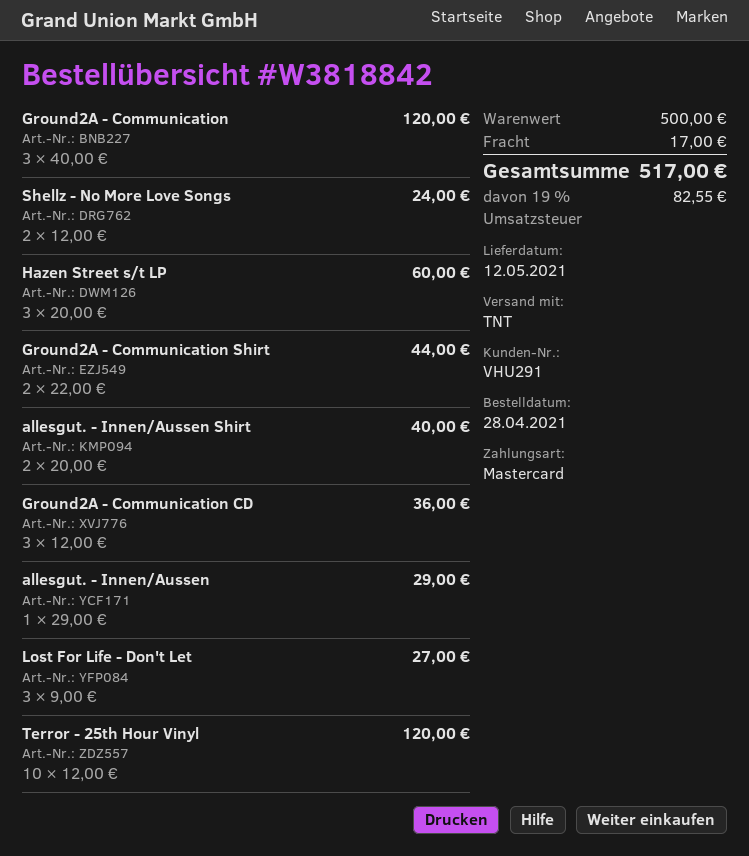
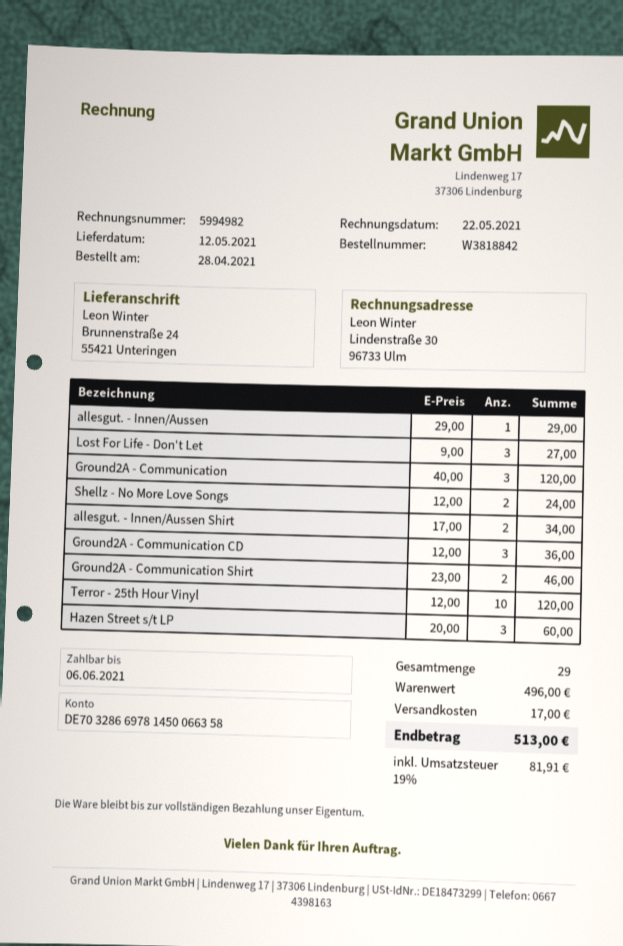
Ground2A - Communication Shirt: 2 x 22.00 = 44.00 -> 2 x 23.00 = 46.00
allesgut. - Innen/Aussen Shirt: 2 x 20.00 = 40.00 -> 2 x 17.00 = 34.00
subtotal: 500.00 -> 496.00
tax: 19% = 82.55 -> 19% = 81.91
total: 517.00 -> 513.00

